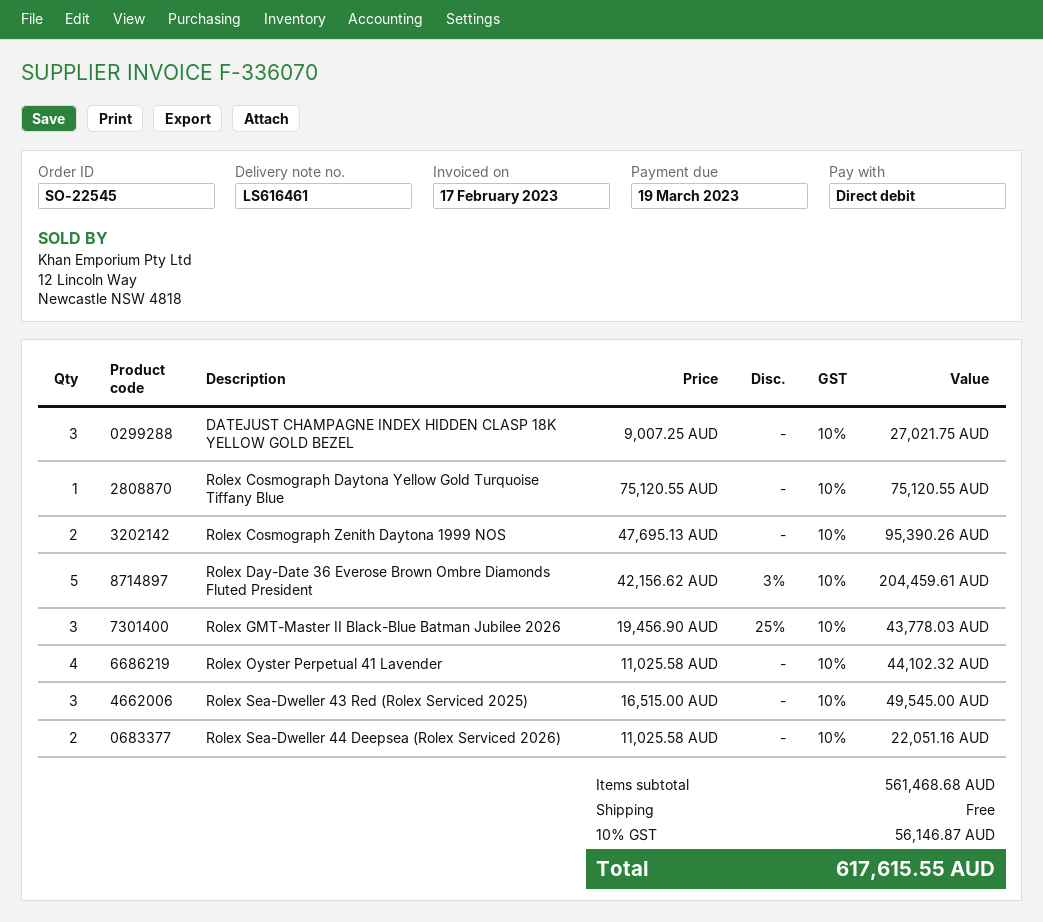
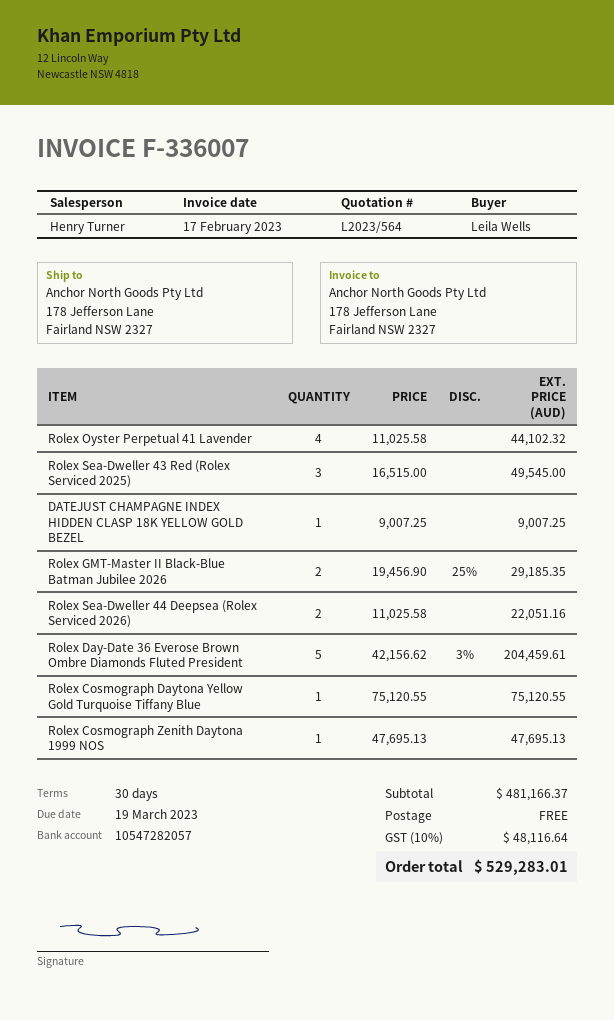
invoice number: F-336070 -> F-336007
DATEJUST CHAMPAGNE INDEX HIDDEN CLASP 18K YELLOW GOLD BEZEL: 3 x 9007.25 = 27021.75 -> 1 x 9007.25 = 9007.25
Rolex Cosmograph Zenith Daytona 1999 NOS: 2 x 47695.13 = 95390.26 -> 1 x 47695.13 = 47695.13
Rolex GMT-Master II Black-Blue Batman Jubilee 2026: 3 x 19456.90 - 25% = 43778.03 -> 2 x 19456.90 - 25% = 29185.35
subtotal: 561468.68 -> 481166.37
tax: 10% = 56146.87 -> 10% = 48116.64
total: 617615.55 -> 529283.01

